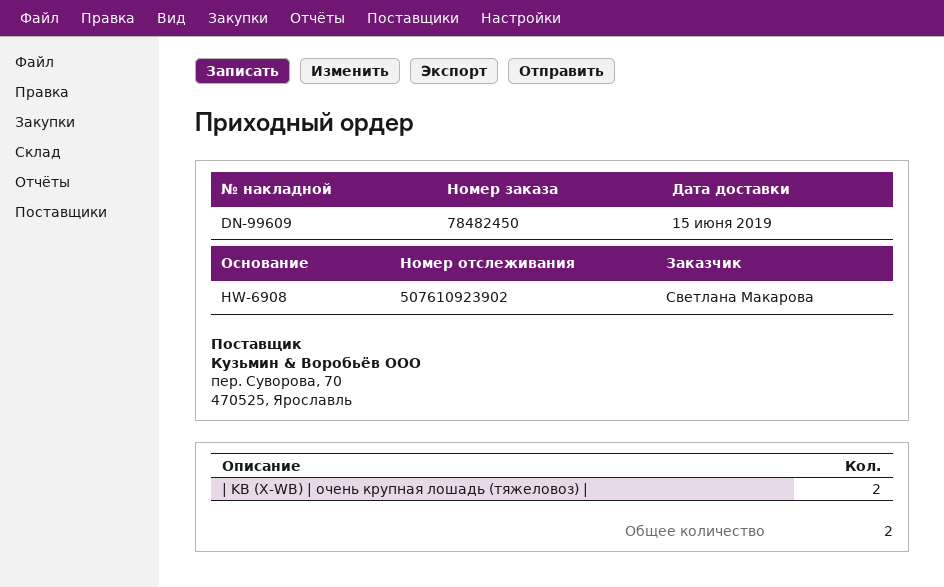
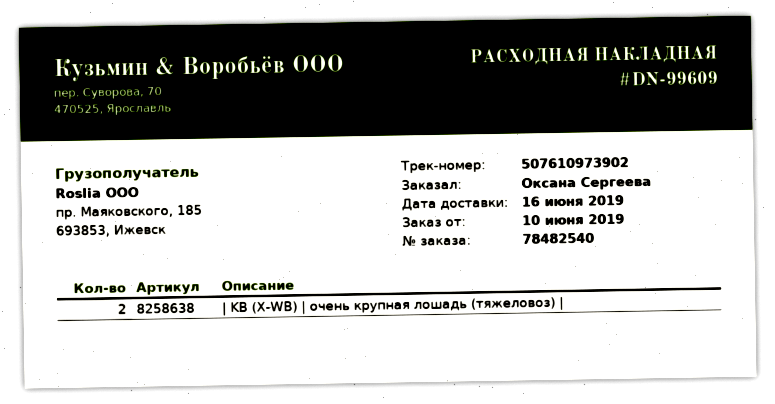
order number: 78482450 -> 78482540
delivery date: 2019-06-15 -> 2019-06-16
ordered by: Светлана Макарова -> Оксана Сергеева
tracking number: 507610923902 -> 507610973902

